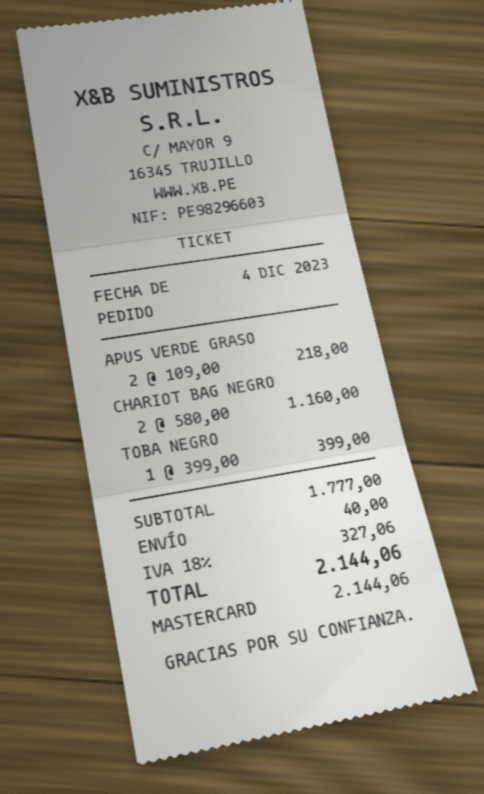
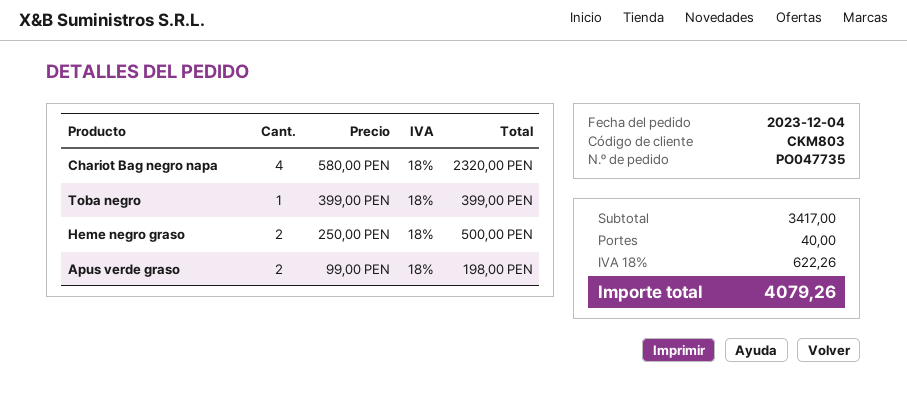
APUS VERDE GRASO: 2 x 109.00 = 218.00 -> 2 x 99.00 = 198.00
CHARIOT BAG NEGRO: 2 x 580.00 = 1160.00 -> 4 x 580.00 = 2320.00
Heme negro graso: none -> 2 x 250.00 = 500.00
subtotal: 1777.00 -> 3417.00
tax: 18% = 327.06 -> 18% = 622.26
total: 2144.06 -> 4079.26

